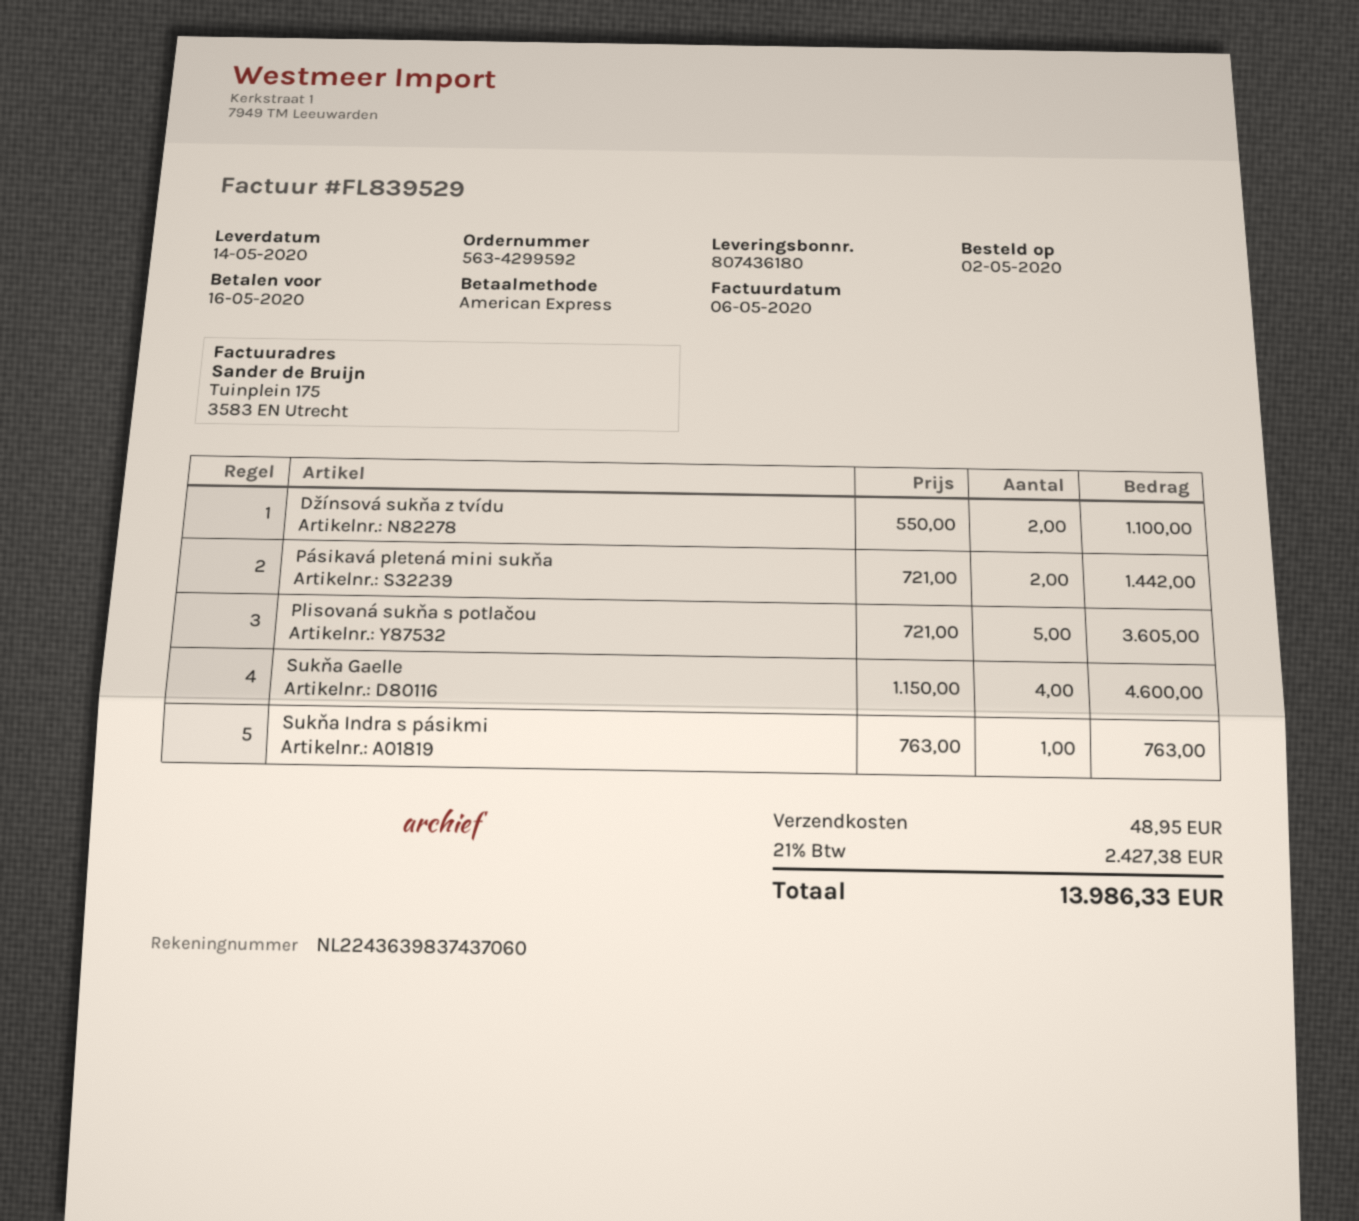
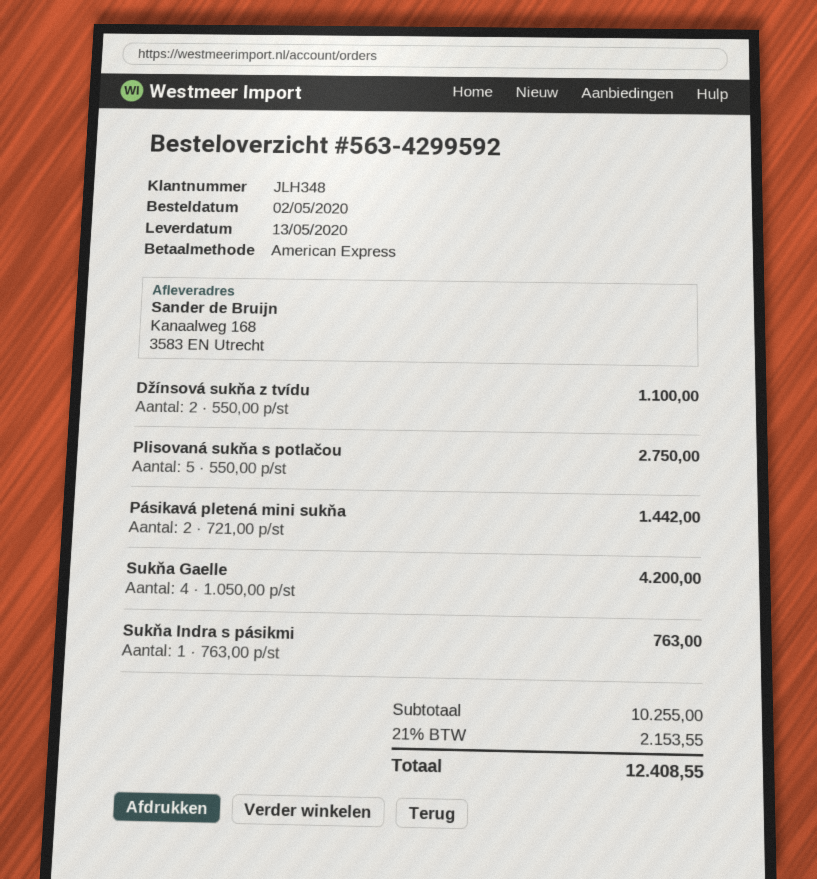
delivery date: 2020-05-14 -> 2020-05-13
Plisovaná sukňa s potlačou: 5 x 721.00 = 3605.00 -> 5 x 550.00 = 2750.00
Sukňa Gaelle: 4 x 1150.00 = 4600.00 -> 4 x 1050.00 = 4200.00
shipping: 48.95 -> none
tax: 21% = 2427.38 -> 21% = 2153.55
total: 13986.33 -> 12408.55

